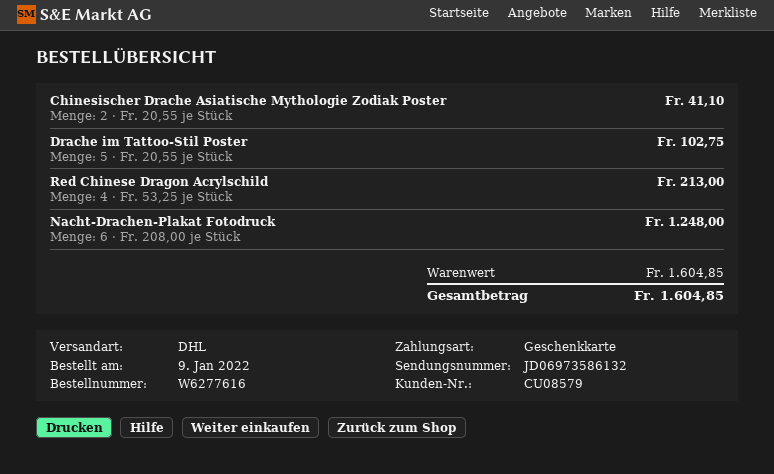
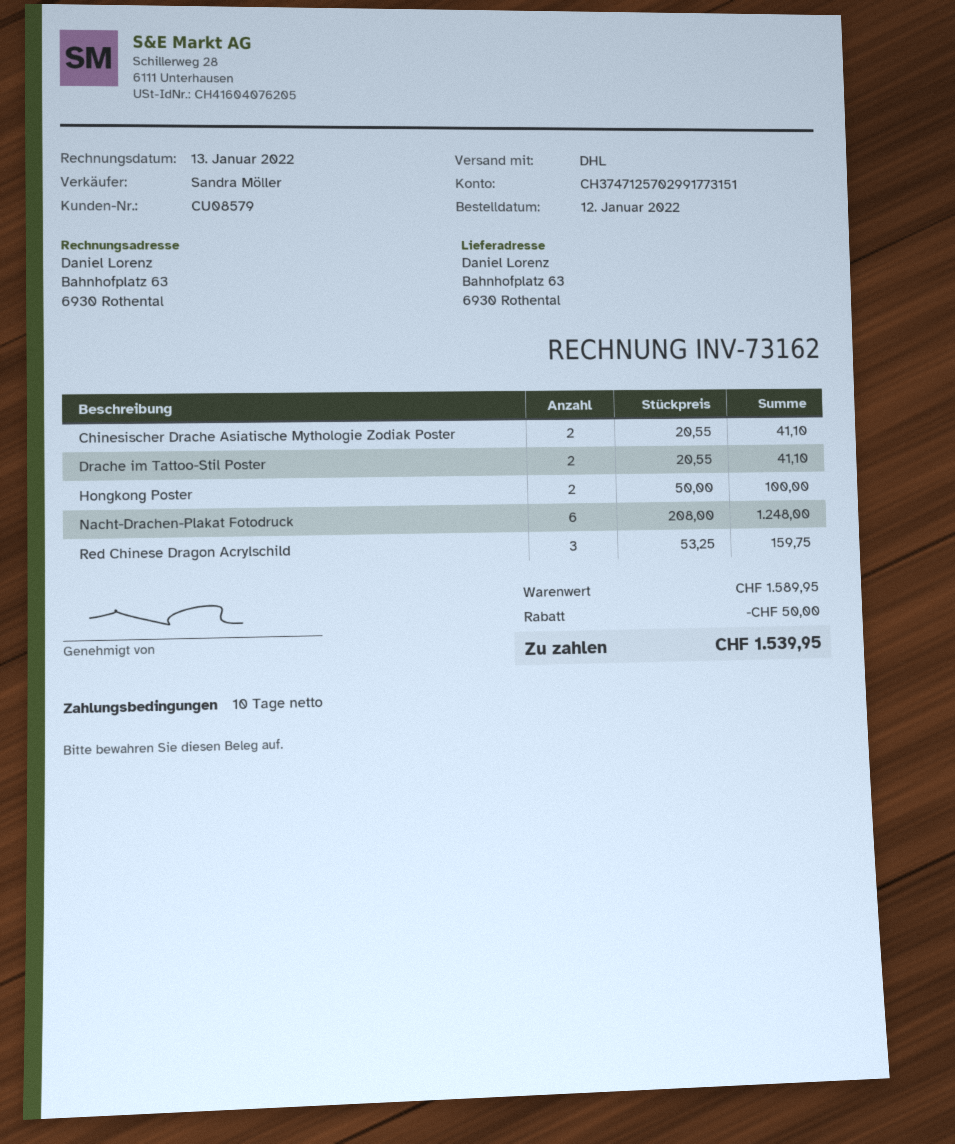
order date: 2022-01-09 -> 2022-01-12
Drache im Tattoo-Stil Poster: 5 x 20.55 = 102.75 -> 2 x 20.55 = 41.10
Red Chinese Dragon Acrylschild: 4 x 53.25 = 213.00 -> 3 x 53.25 = 159.75
Hongkong Poster: none -> 2 x 50.00 = 100.00
subtotal: 1604.85 -> 1589.95
discount: none -> 50.00
total: 1604.85 -> 1539.95

